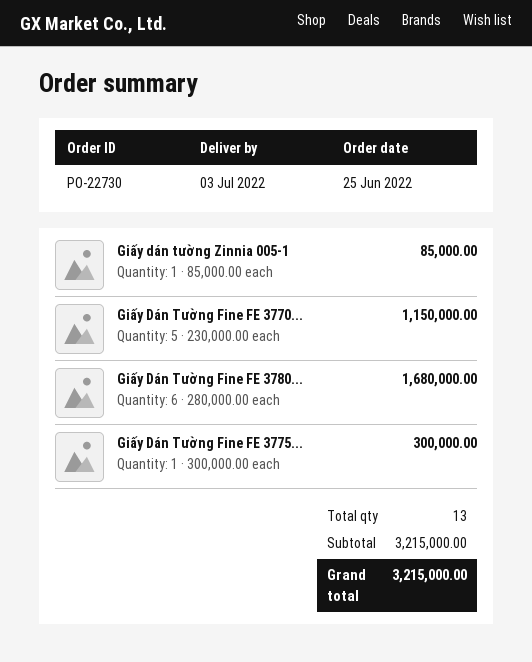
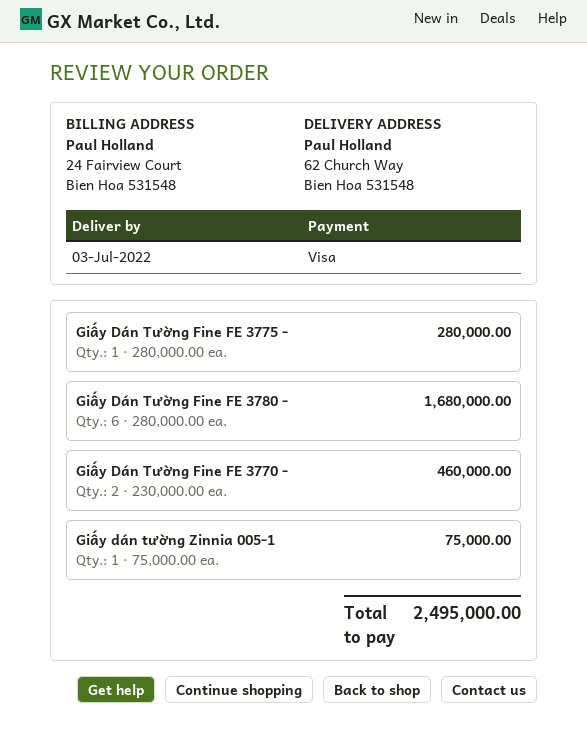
Giấy dán tường Zinnia 005-1: 1 x 85000.00 = 85000.00 -> 1 x 75000.00 = 75000.00
Giấy Dán Tường Fine FE 3770...: 5 x 230000.00 = 1150000.00 -> 2 x 230000.00 = 460000.00
Giấy Dán Tường Fine FE 3775...: 1 x 300000.00 = 300000.00 -> 1 x 280000.00 = 280000.00
total: 3215000.00 -> 2495000.00

